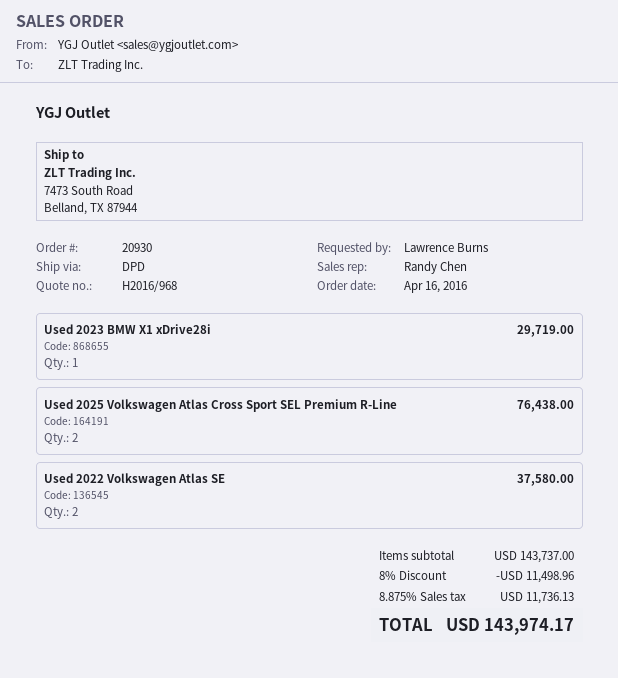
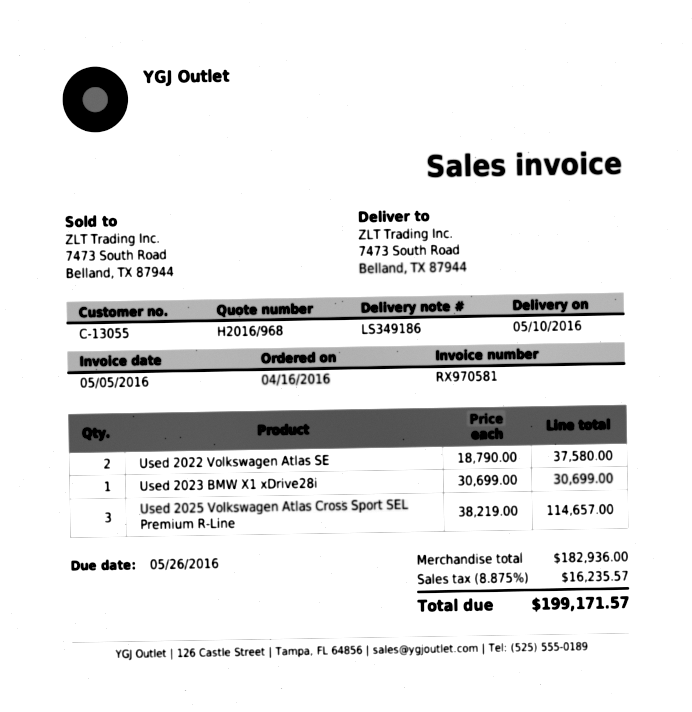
Used 2023 BMW X1 xDrive28i: 1 for 29719.00 -> 1 for 30699.00
Used 2025 Volkswagen Atlas Cross Sport SEL Premium R-Line: 2 for 76438.00 -> 3 for 114657.00
subtotal: 143737.00 -> 182936.00
discount: 8% = 11498.96 -> none
tax: 8.875% = 11736.13 -> 8.875% = 16235.57
total: 143974.17 -> 199171.57

